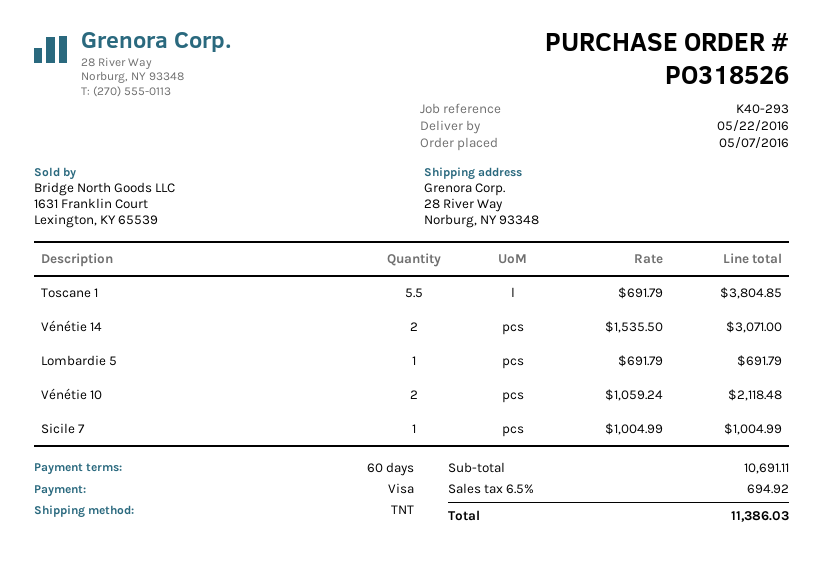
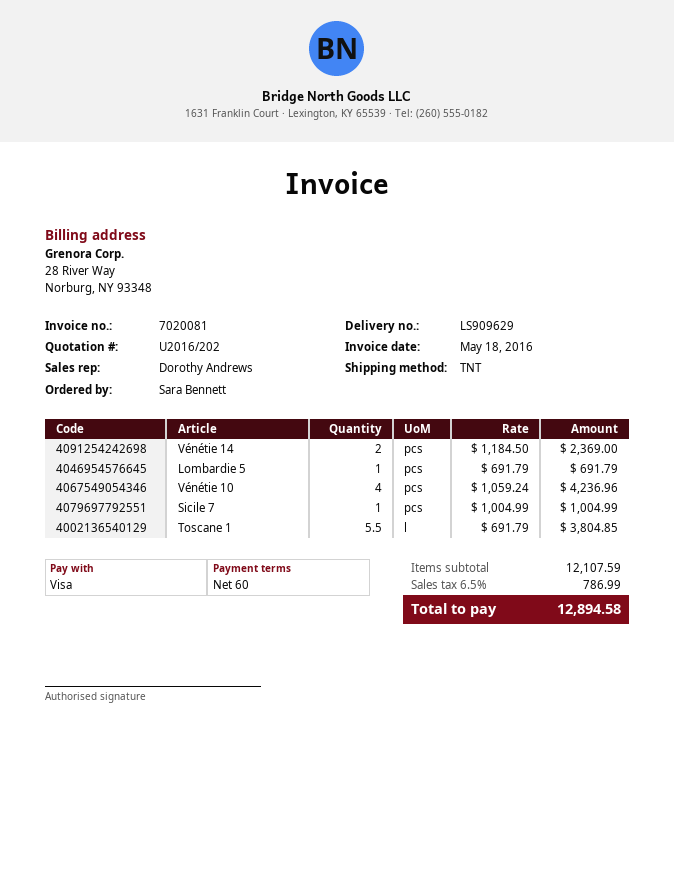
Vénétie 14: 2 x 1535.50 = 3071.00 -> 2 x 1184.50 = 2369.00
Vénétie 10: 2 x 1059.24 = 2118.48 -> 4 x 1059.24 = 4236.96
subtotal: 10691.11 -> 12107.59
tax: 6.5% = 694.92 -> 6.5% = 786.99
total: 11386.03 -> 12894.58

